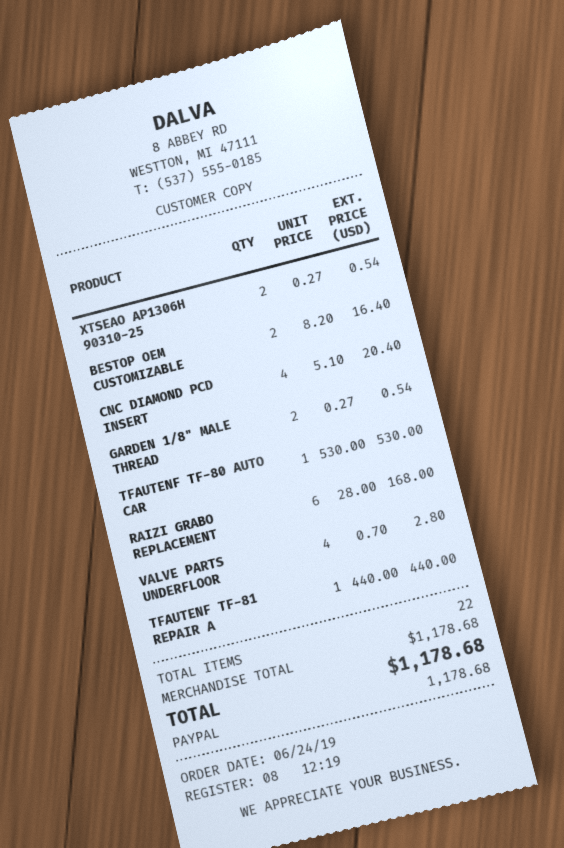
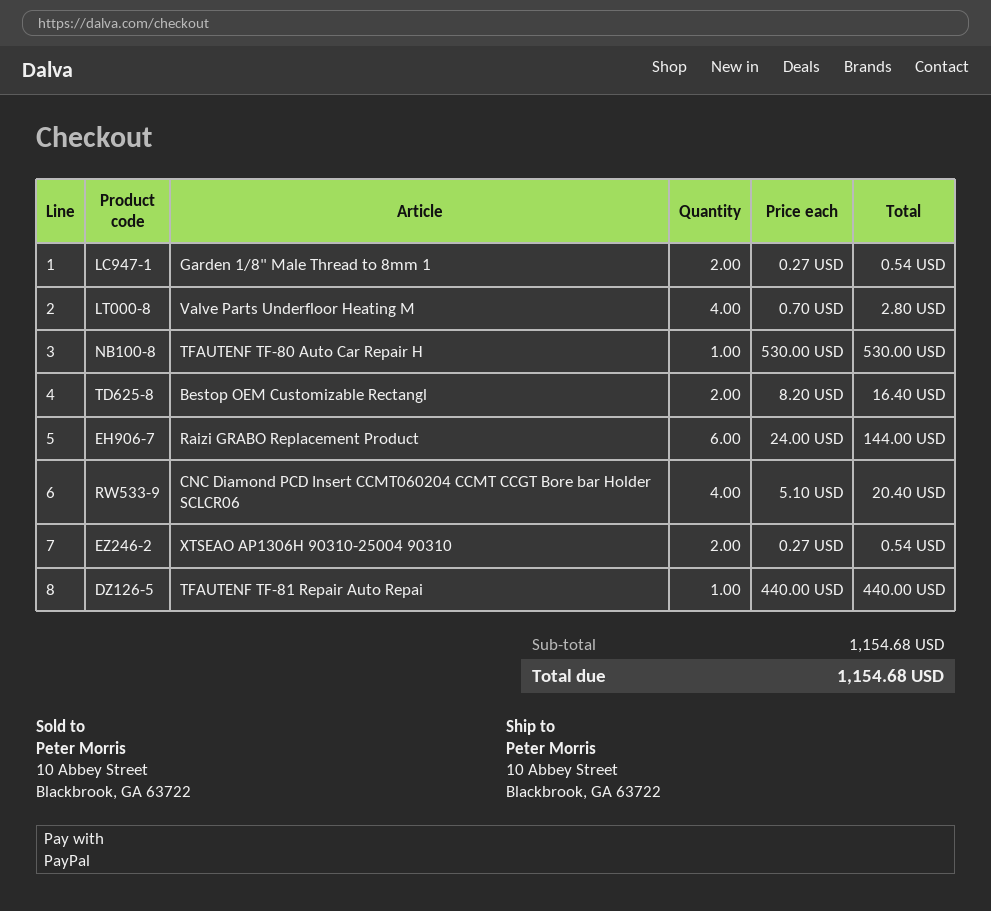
RAIZI GRABO REPLACEMENT: 6 x 28.00 = 168.00 -> 6 x 24.00 = 144.00
subtotal: 1178.68 -> 1154.68
total: 1178.68 -> 1154.68

